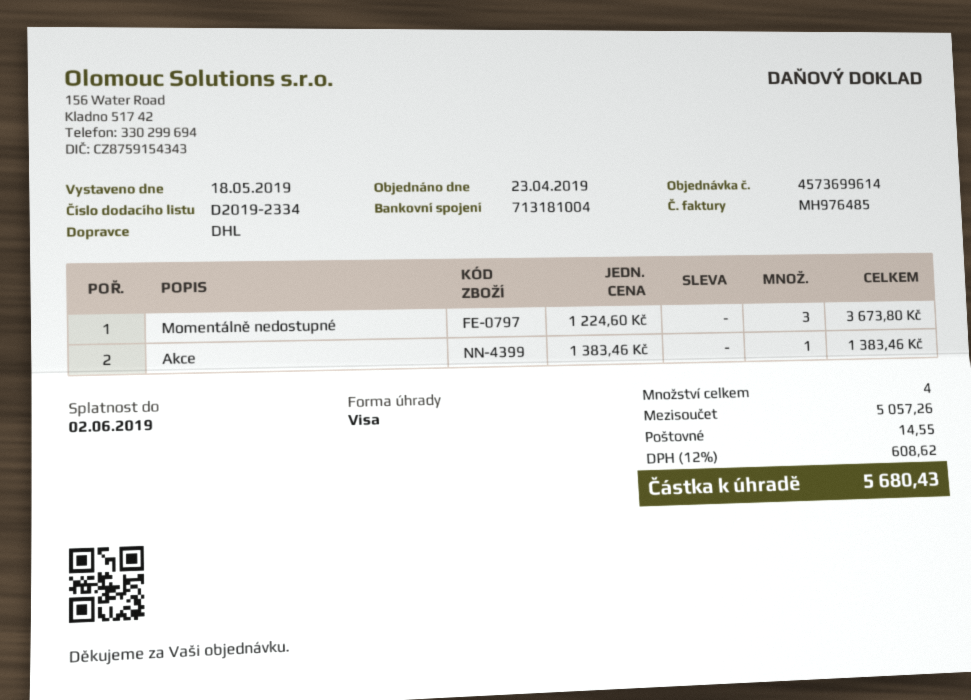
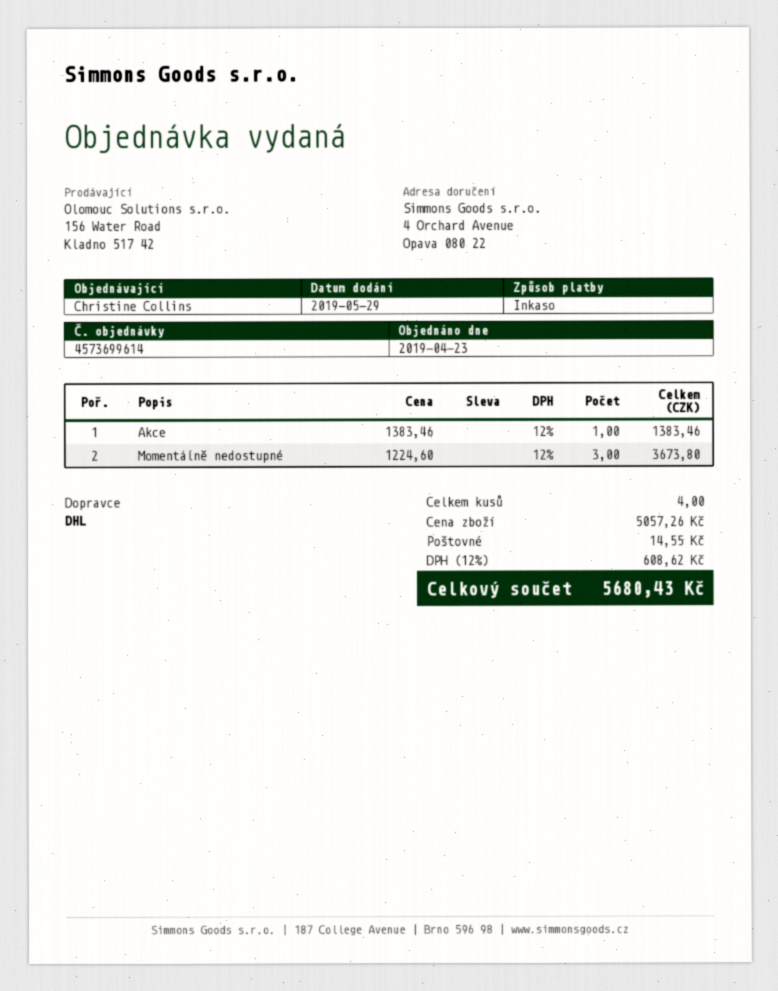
payment method: Visa -> direct debit

